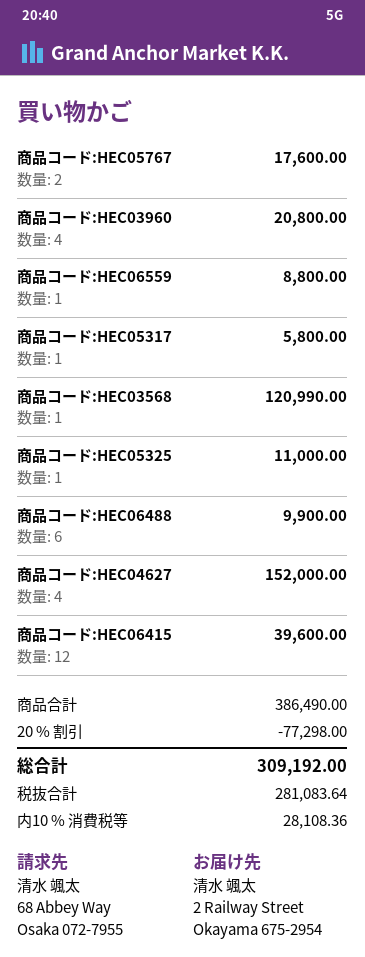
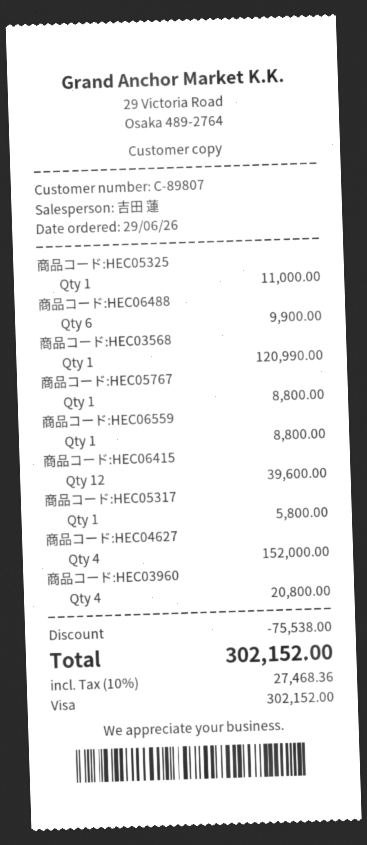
商品コード:HEC05767: 2 for 17600.00 -> 1 for 8800.00
discount: 77298.00 -> 75538.00
tax: 10% = 28108.36 -> 10% = 27468.36
total: 309192.00 -> 302152.00

